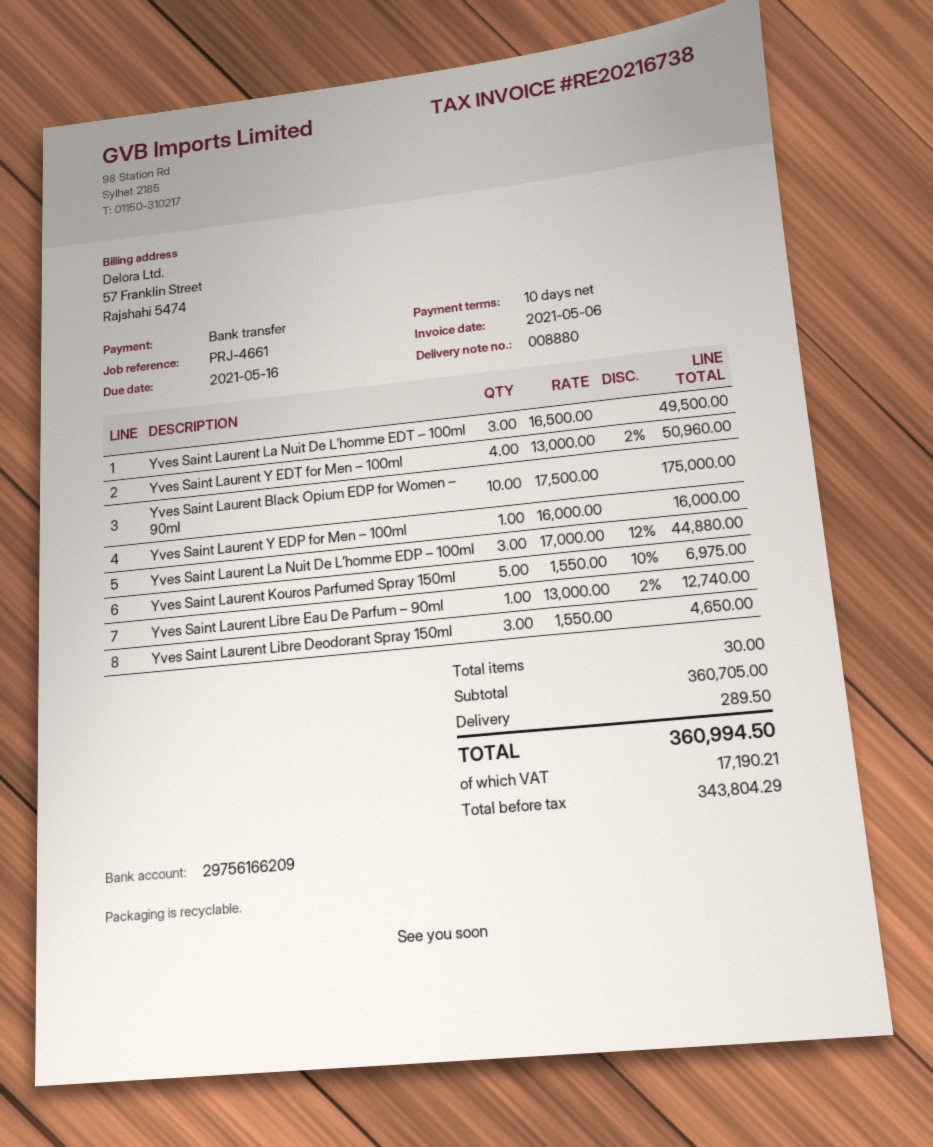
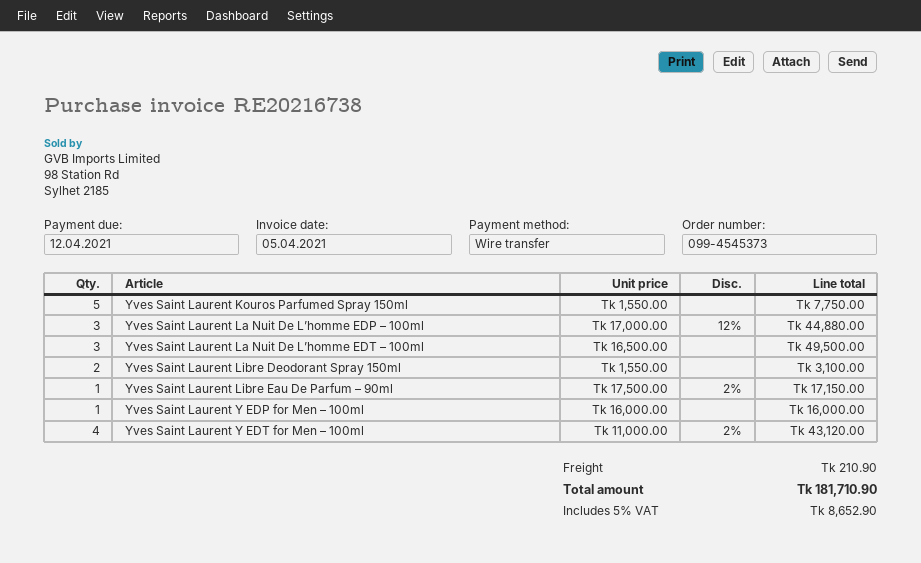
invoice date: 2021-05-06 -> 2021-04-05
due date: 2021-05-16 -> 2021-04-12
Yves Saint Laurent Y EDT for Men – 100ml: 4 x 13000.00 - 2% = 50960.00 -> 4 x 11000.00 - 2% = 43120.00
Yves Saint Laurent Black Opium EDP for Women – 90ml: 10 x 17500.00 = 175000.00 -> none
Yves Saint Laurent Kouros Parfumed Spray 150ml: 5 x 1550.00 - 10% = 6975.00 -> 5 x 1550.00 = 7750.00
Yves Saint Laurent Libre Eau De Parfum – 90ml: 1 x 13000.00 - 2% = 12740.00 -> 1 x 17500.00 - 2% = 17150.00
Yves Saint Laurent Libre Deodorant Spray 150ml: 3 x 1550.00 = 4650.00 -> 2 x 1550.00 = 3100.00
shipping: 289.50 -> 210.90
tax: 17190.21 -> 8652.90
total: 360994.50 -> 181710.90

